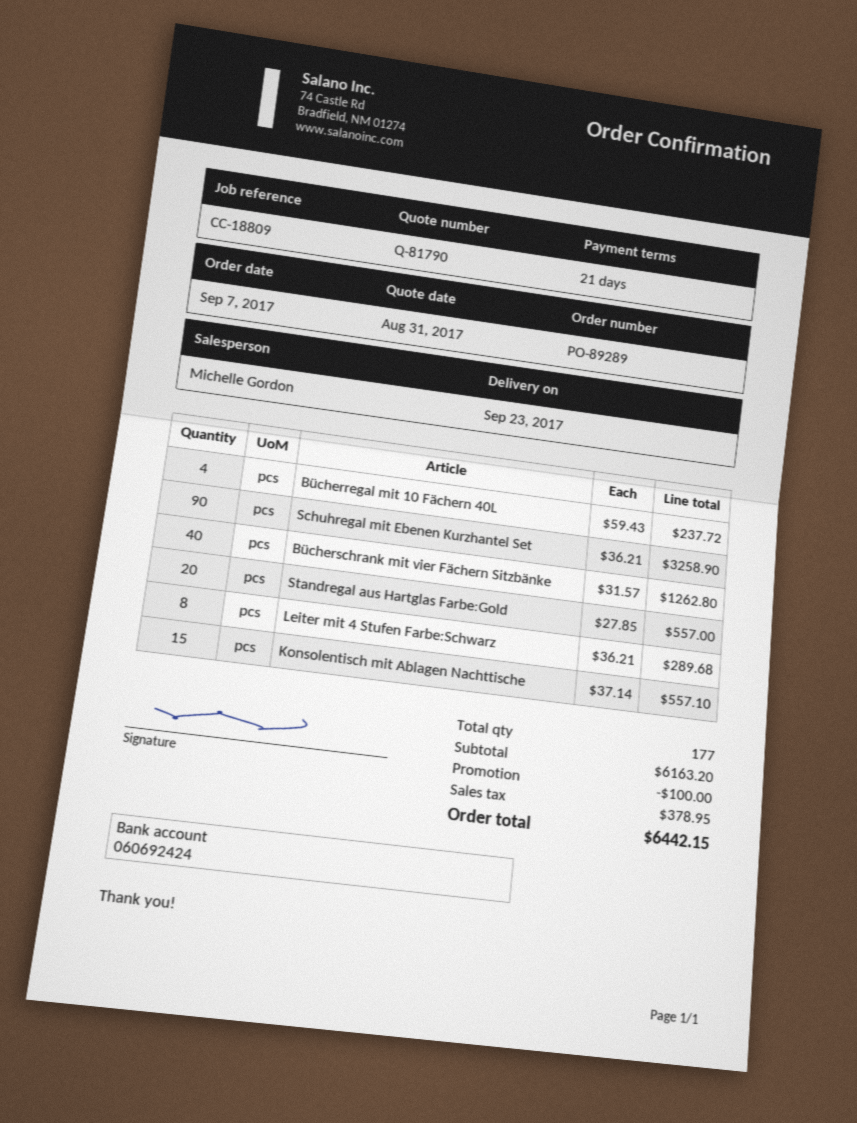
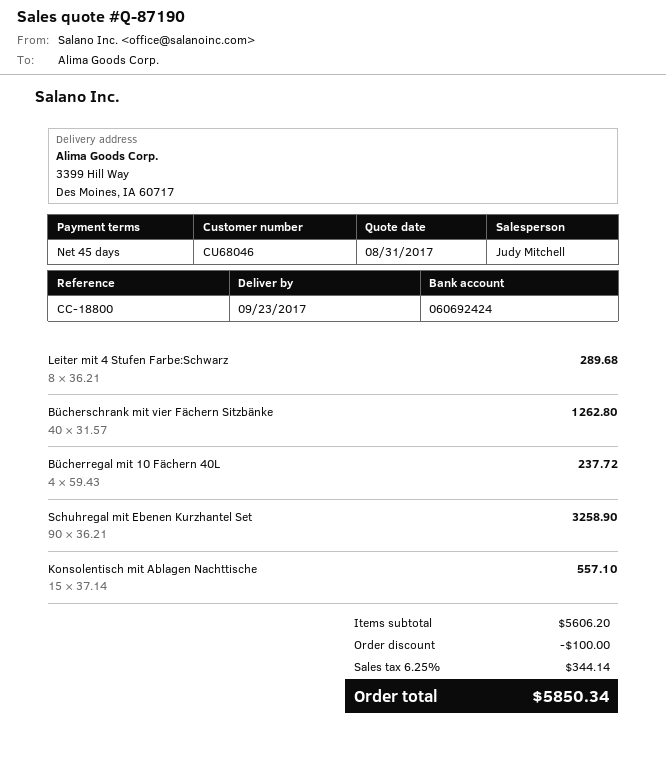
quote number: Q-81790 -> Q-87190
payment terms: 21 days -> 45 days
reference: CC-18809 -> CC-18800
sales rep: Michelle Gordon -> Judy Mitchell
Standregal aus Hartglas Farbe:Gold: 20 x 27.85 = 557.00 -> none
subtotal: 6163.20 -> 5606.20
tax: 378.95 -> 344.14
total: 6442.15 -> 5850.34

